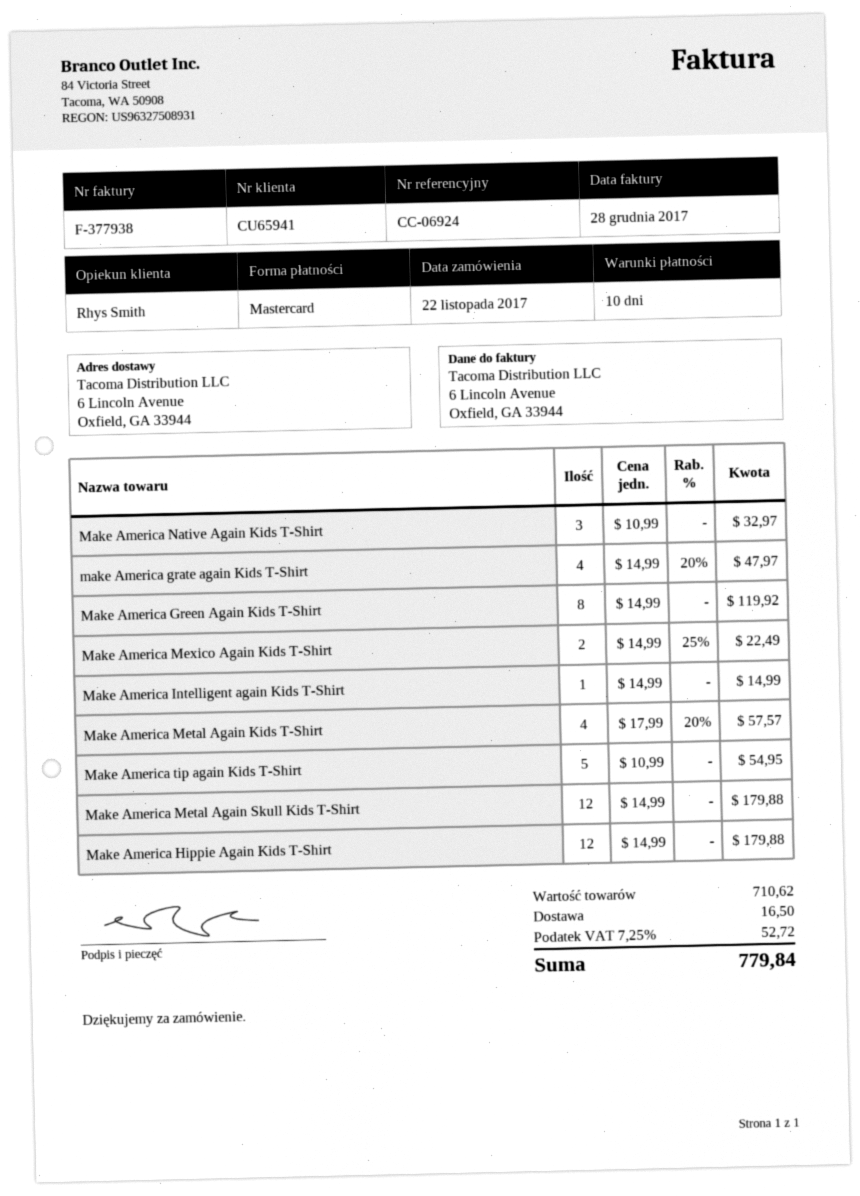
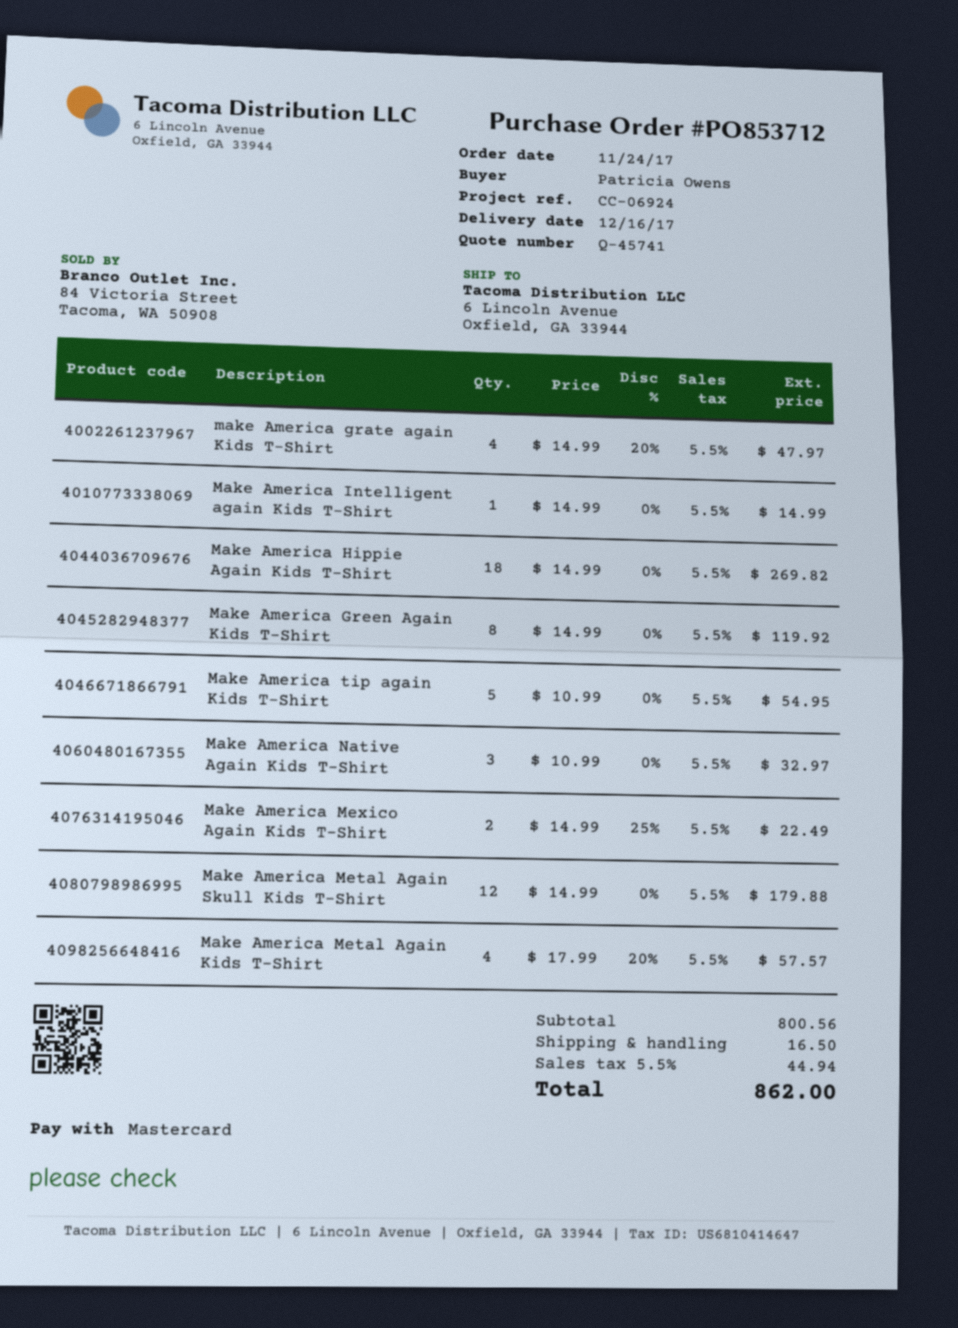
order date: 2017-11-22 -> 2017-11-24
Make America Hippie Again Kids T-Shirt: 12 x 14.99 = 179.88 -> 18 x 14.99 = 269.82
subtotal: 710.62 -> 800.56
tax: 7.25% = 52.72 -> 5.5% = 44.94
total: 779.84 -> 862.00

